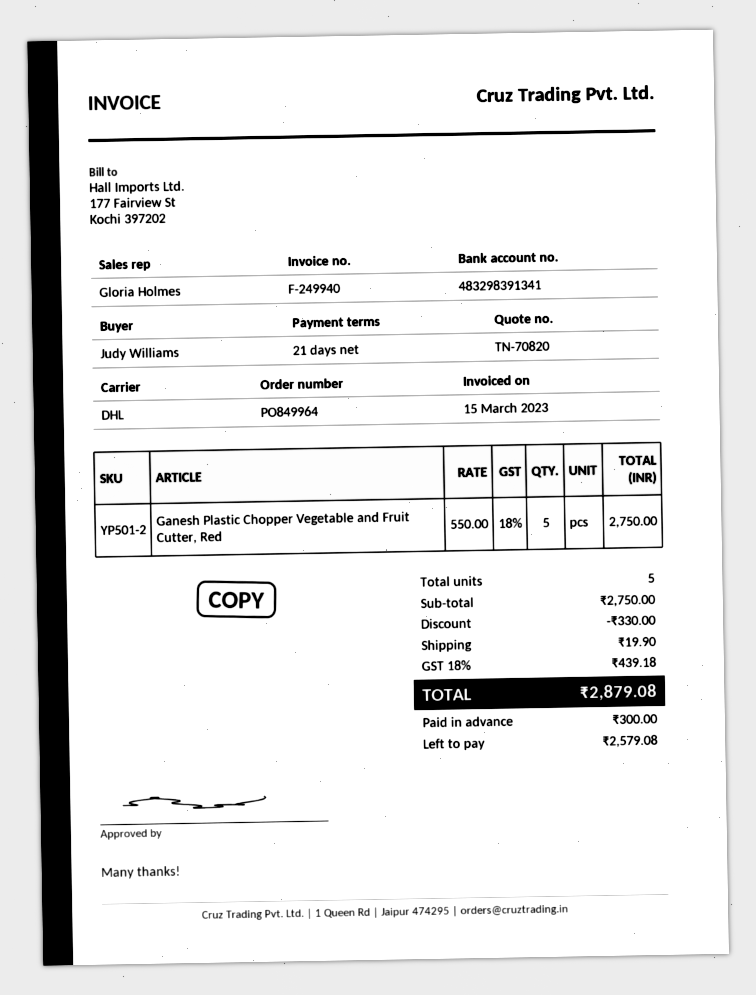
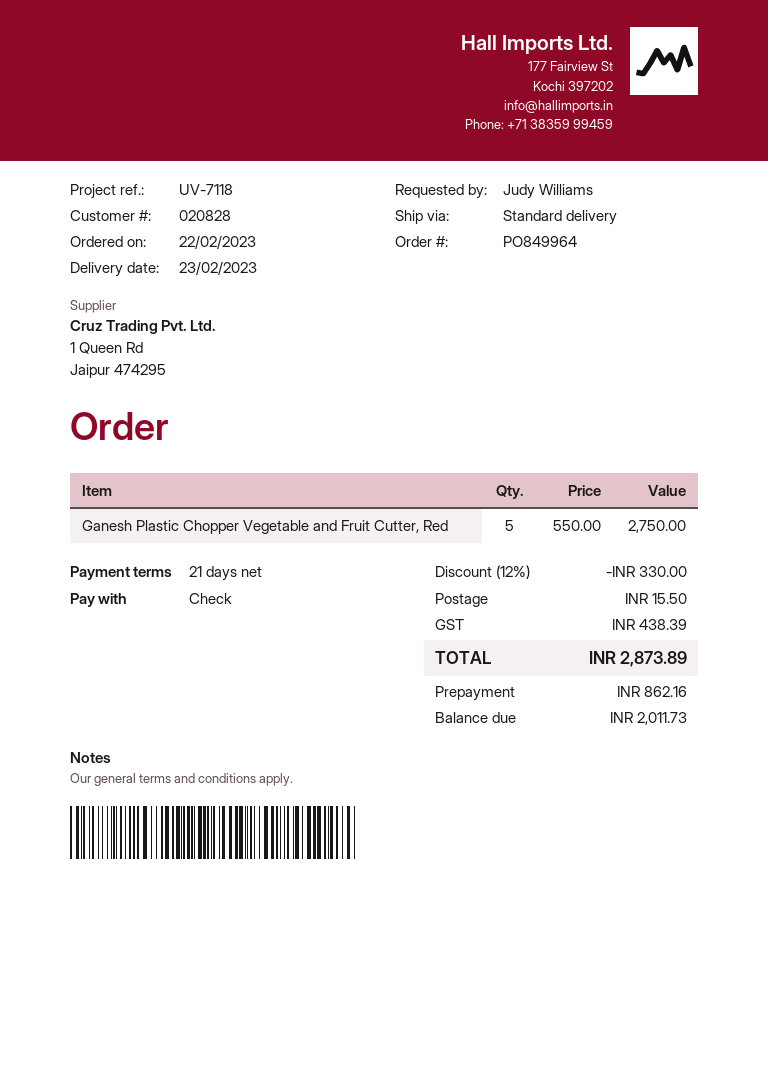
shipping method: DHL -> standard
shipping: 19.90 -> 15.50
tax: 439.18 -> 438.39
total: 2879.08 -> 2873.89
deposit: 300.00 -> 862.16
balance: 2579.08 -> 2011.73

